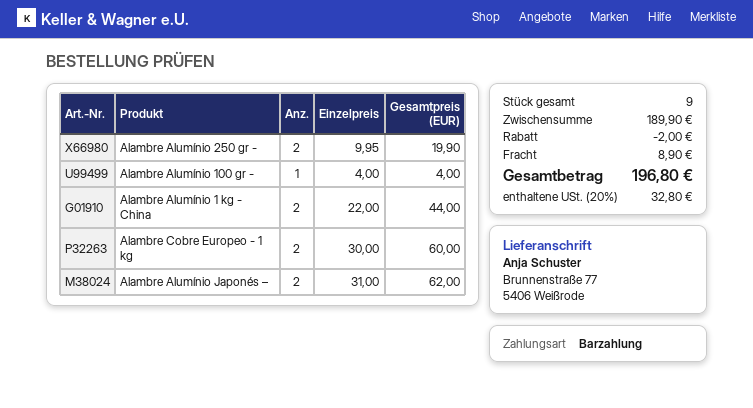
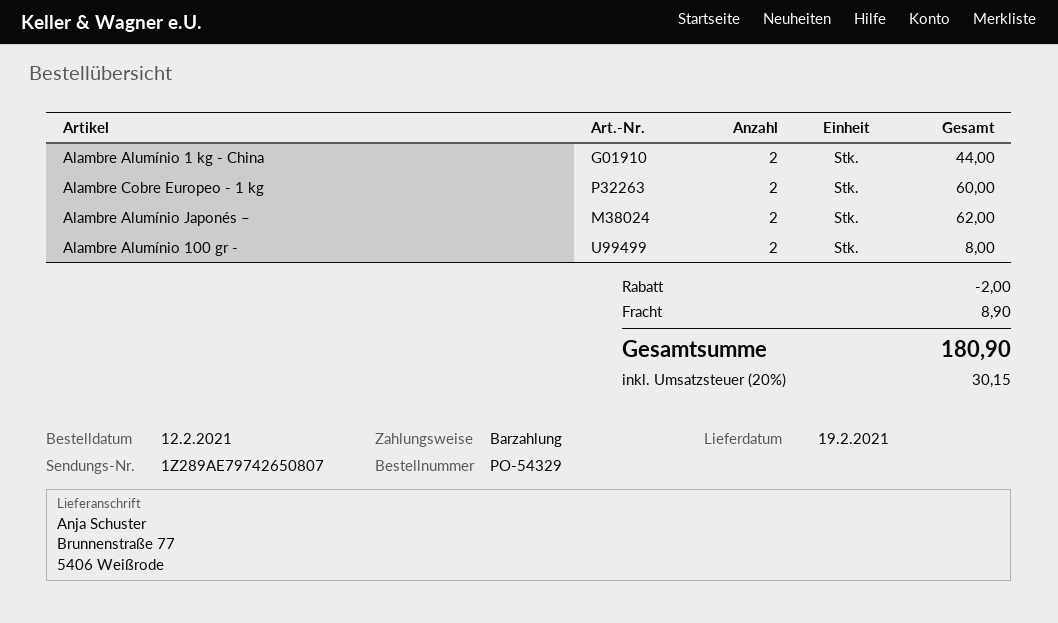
Alambre Alumínio 250 gr -: 2 for 19.90 -> none
Alambre Alumínio 100 gr -: 1 for 4.00 -> 2 for 8.00
tax: 20% = 32.80 -> 20% = 30.15
total: 196.80 -> 180.90

